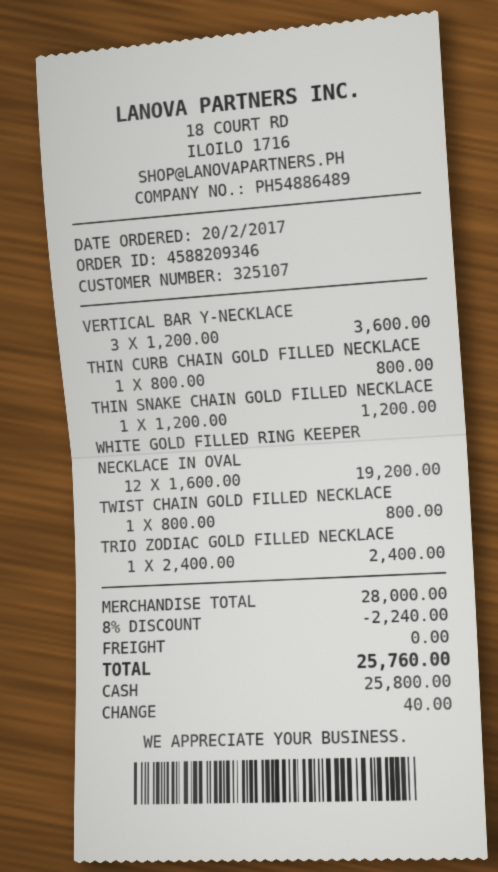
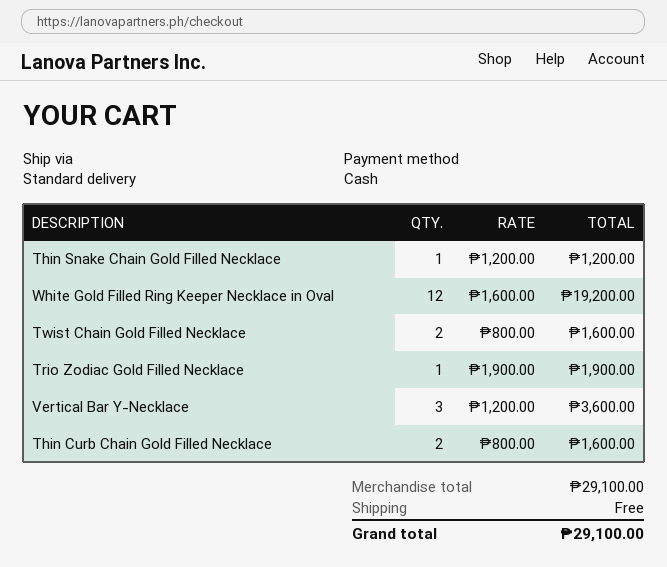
THIN CURB CHAIN GOLD FILLED NECKLACE: 1 x 800.00 = 800.00 -> 2 x 800.00 = 1600.00
TWIST CHAIN GOLD FILLED NECKLACE: 1 x 800.00 = 800.00 -> 2 x 800.00 = 1600.00
TRIO ZODIAC GOLD FILLED NECKLACE: 1 x 2400.00 = 2400.00 -> 1 x 1900.00 = 1900.00
subtotal: 28000.00 -> 29100.00
discount: 8% = 2240.00 -> none
total: 25760.00 -> 29100.00

